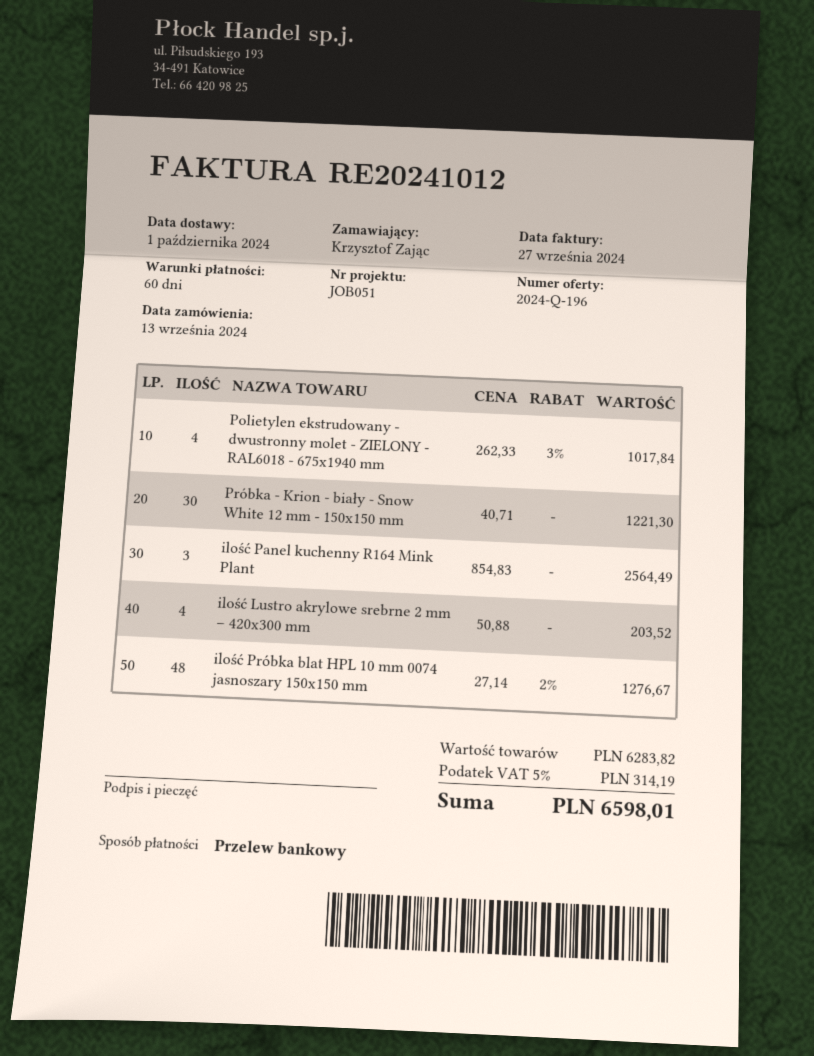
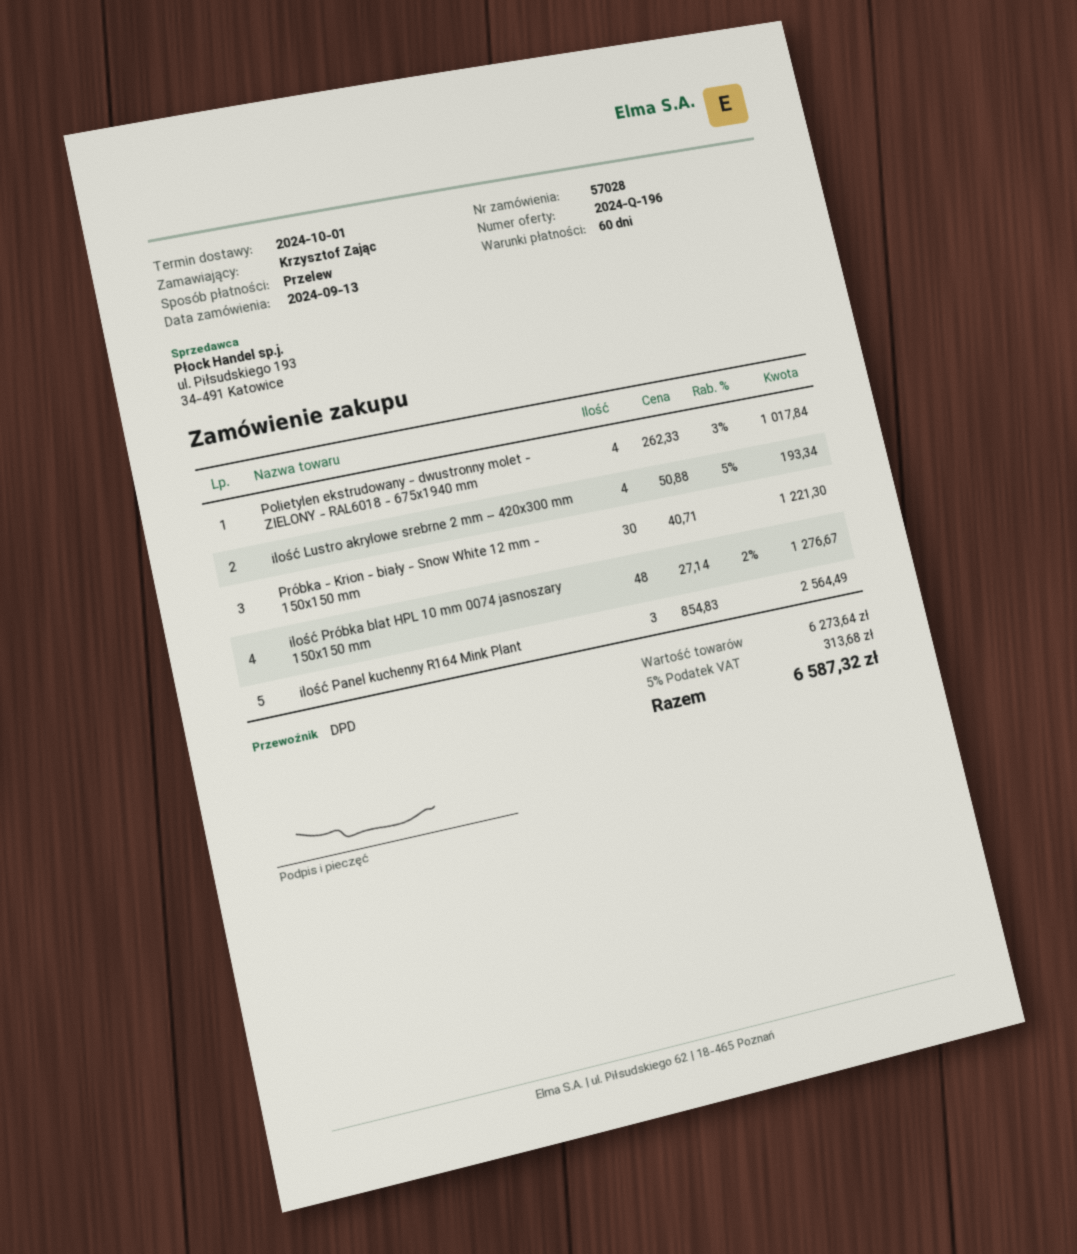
ilość Lustro akrylowe srebrne 2 mm – 420x300 mm: 4 x 50.88 = 203.52 -> 4 x 50.88 - 5% = 193.34
subtotal: 6283.82 -> 6273.64
tax: 5% = 314.19 -> 5% = 313.68
total: 6598.01 -> 6587.32

